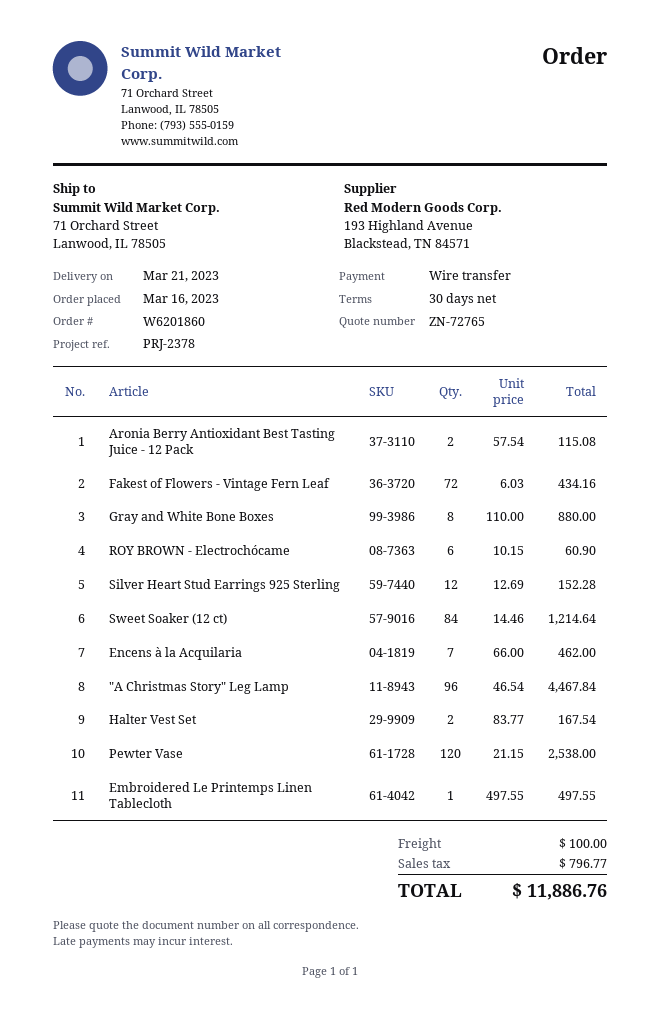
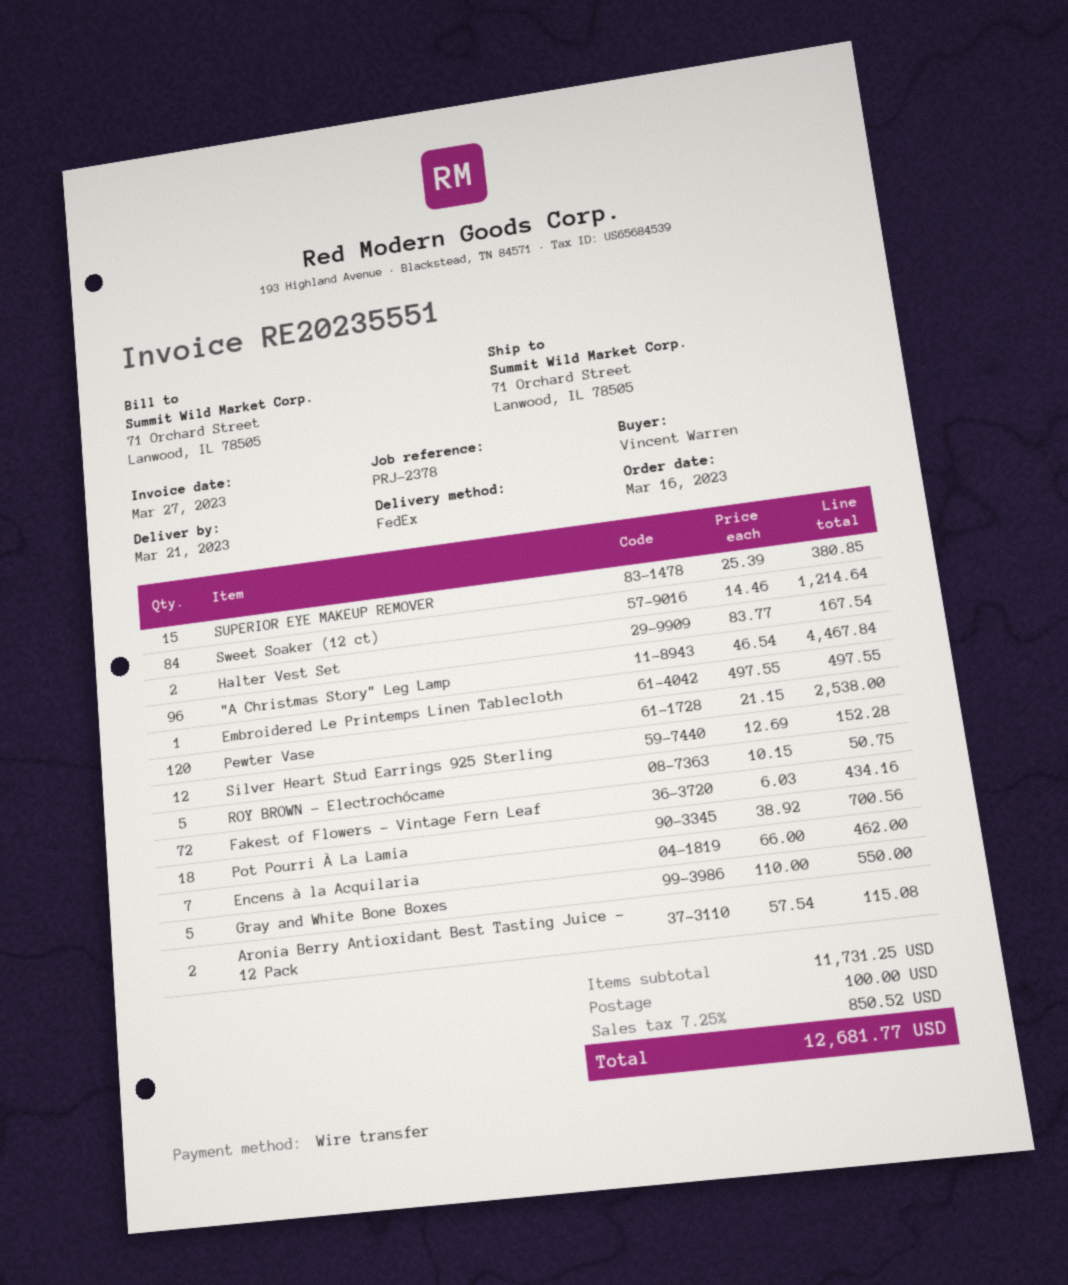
Gray and White Bone Boxes: 8 x 110.00 = 880.00 -> 5 x 110.00 = 550.00
ROY BROWN - Electrochócame: 6 x 10.15 = 60.90 -> 5 x 10.15 = 50.75
SUPERIOR EYE MAKEUP REMOVER: none -> 15 x 25.39 = 380.85
Pot Pourri À La Lamia: none -> 18 x 38.92 = 700.56
tax: 796.77 -> 850.52
total: 11886.76 -> 12681.77

